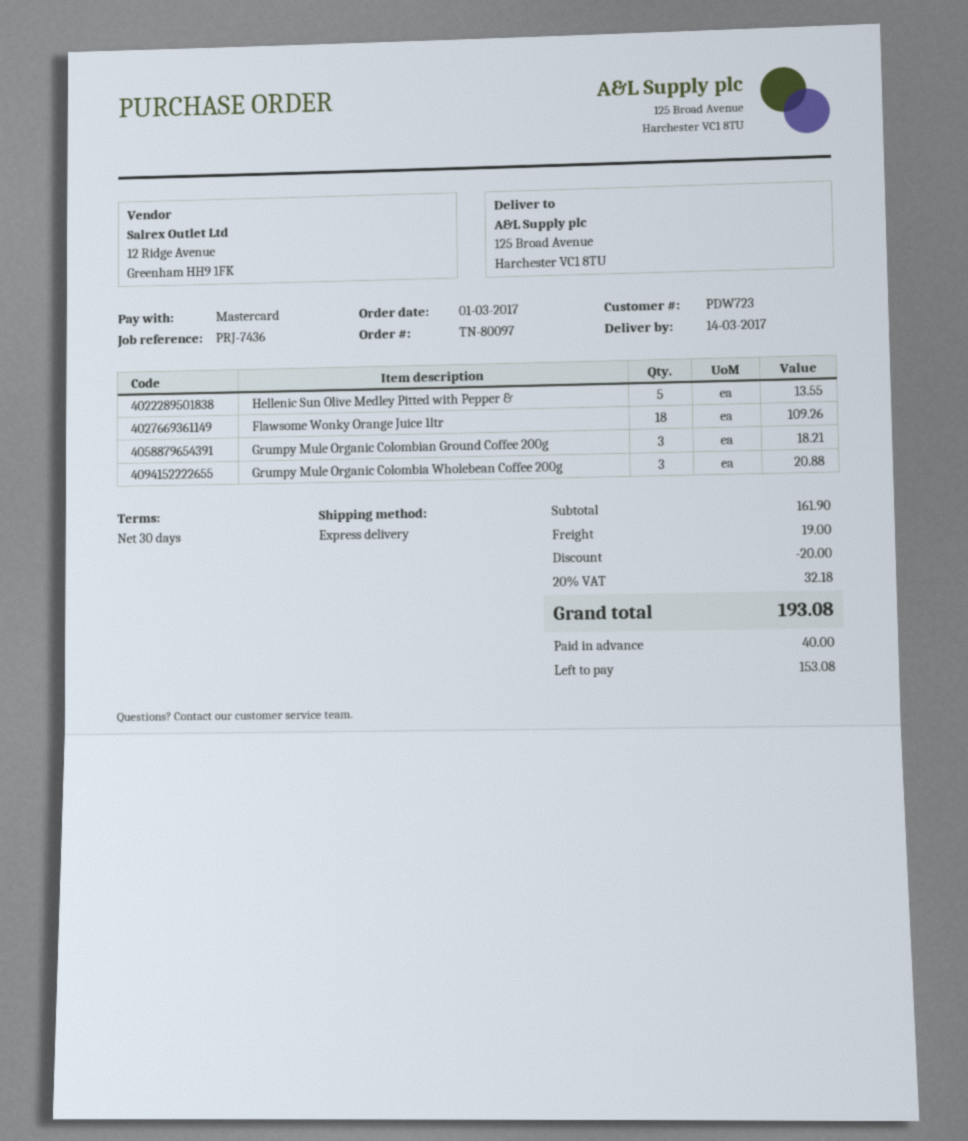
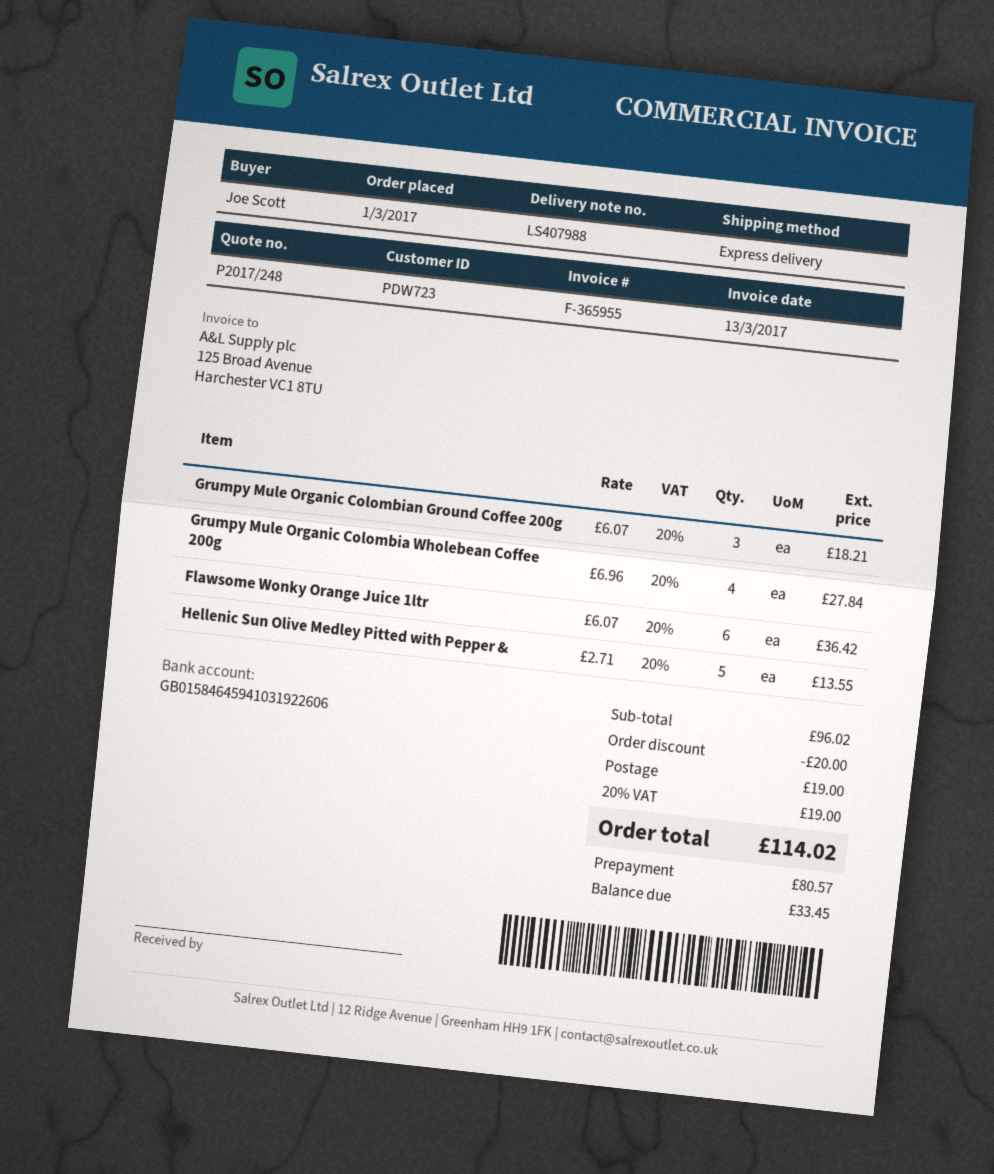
Flawsome Wonky Orange Juice 1ltr: 18 for 109.26 -> 6 for 36.42
Grumpy Mule Organic Colombia Wholebean Coffee 200g: 3 for 20.88 -> 4 for 27.84
subtotal: 161.90 -> 96.02
tax: 20% = 32.18 -> 20% = 19.00
total: 193.08 -> 114.02
deposit: 40.00 -> 80.57
balance: 153.08 -> 33.45

